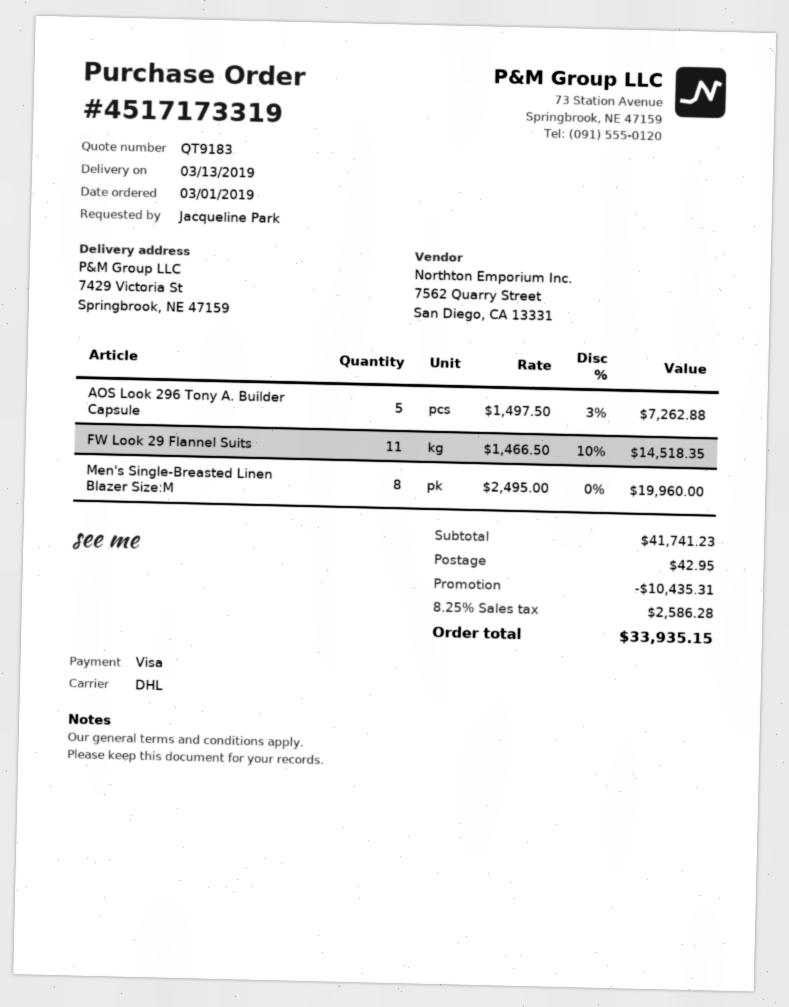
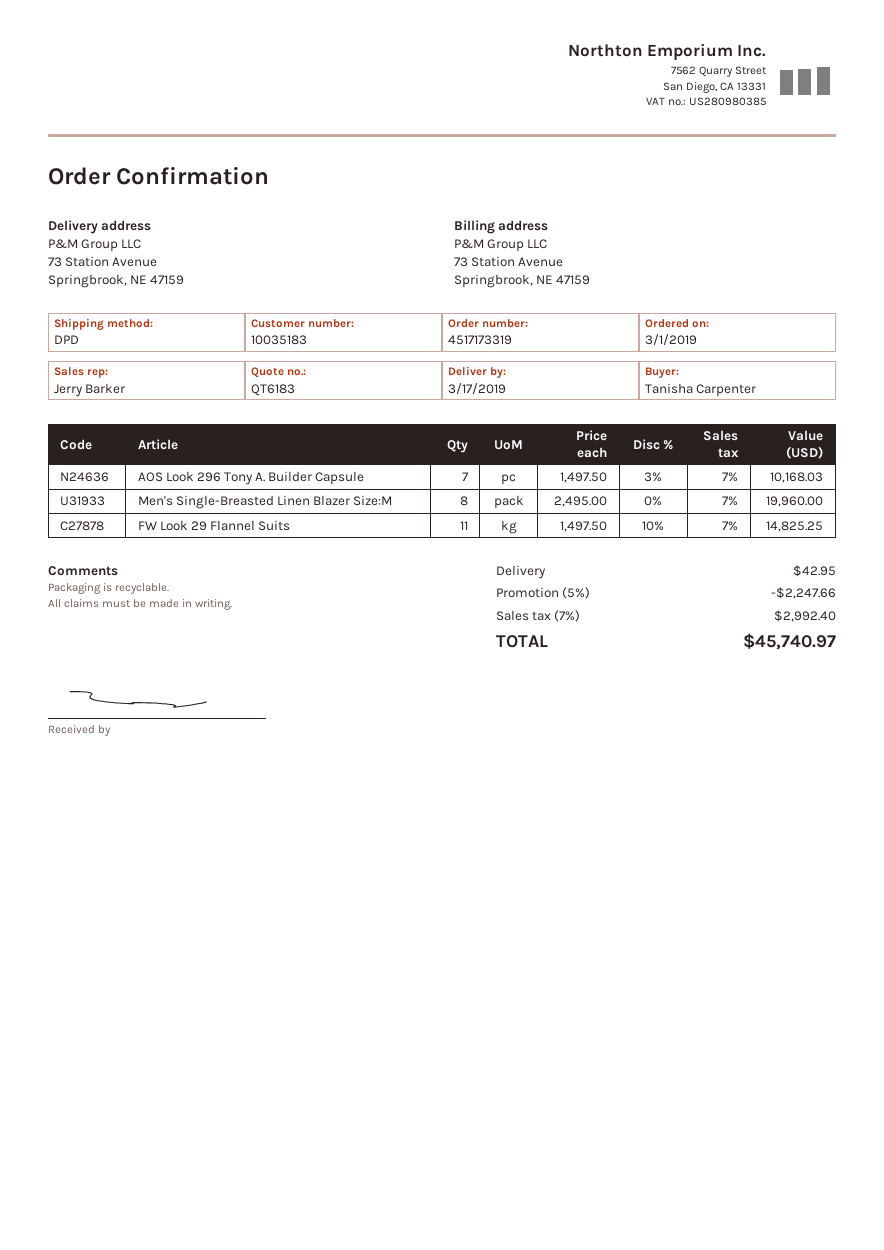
quote number: QT9183 -> QT6183
delivery date: 2019-03-13 -> 2019-03-17
ordered by: Jacqueline Park -> Tanisha Carpenter
shipping method: DHL -> DPD
ship to: 7429 Victoria St, Springbrook, NE 47159 -> 73 Station Avenue, Springbrook, NE 47159
AOS Look 296 Tony A. Builder Capsule: 5 x 1497.50 - 3% = 7262.88 -> 7 x 1497.50 - 3% = 10168.03
FW Look 29 Flannel Suits: 11 x 1466.50 - 10% = 14518.35 -> 11 x 1497.50 - 10% = 14825.25
discount: 10435.31 -> 2247.66
tax: 8.25% = 2586.28 -> 7% = 2992.40
total: 33935.15 -> 45740.97

